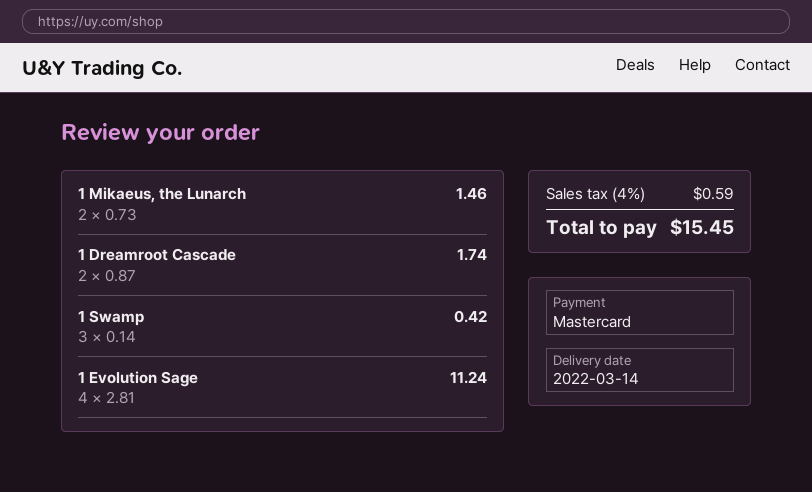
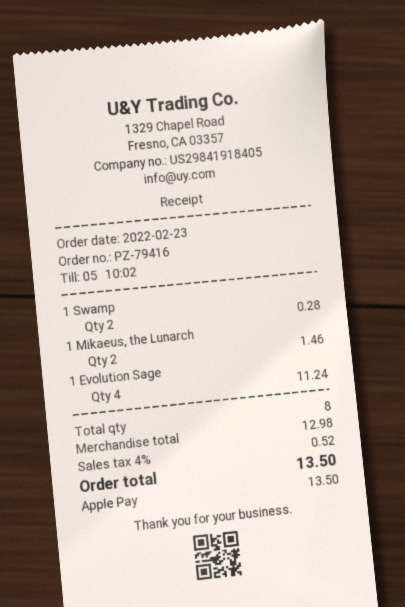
payment method: Mastercard -> Apple Pay
1 Dreamroot Cascade: 2 for 1.74 -> none
1 Swamp: 3 for 0.42 -> 2 for 0.28
tax: 4% = 0.59 -> 4% = 0.52
total: 15.45 -> 13.50

